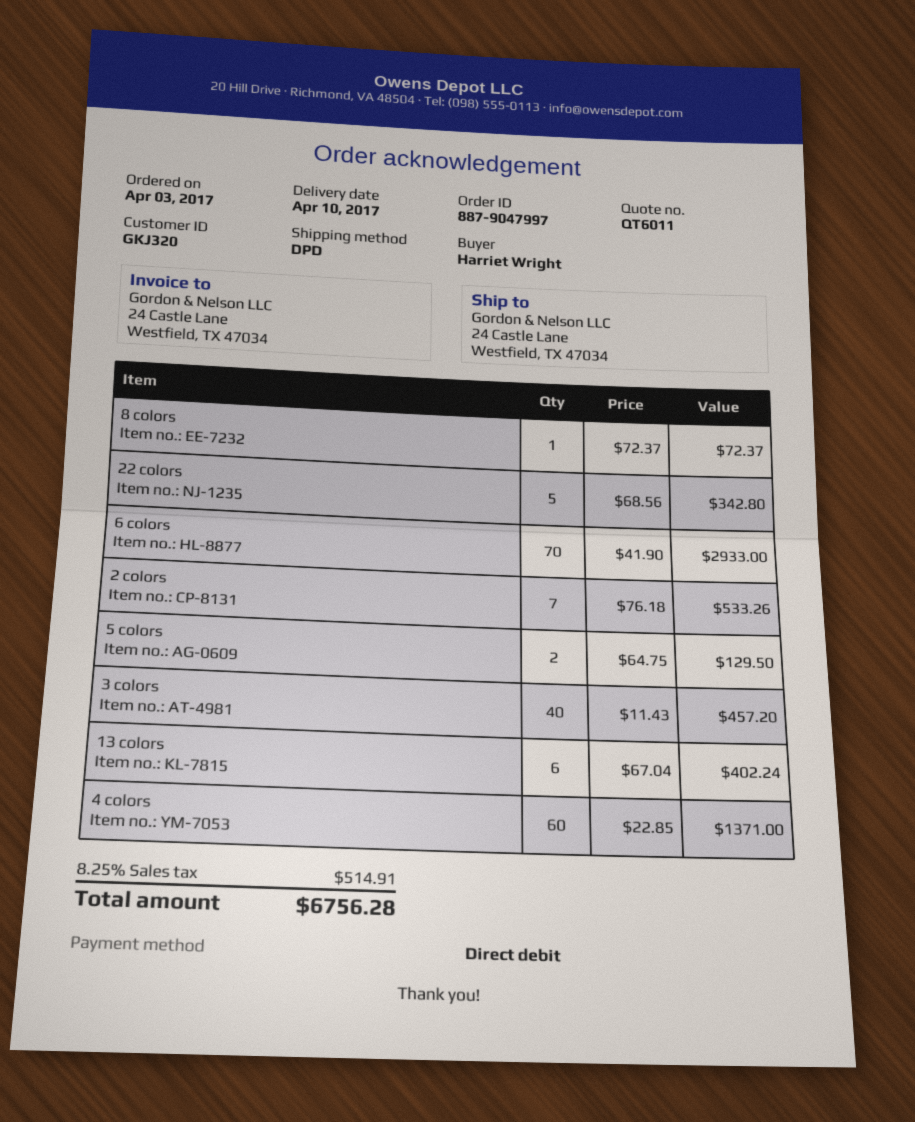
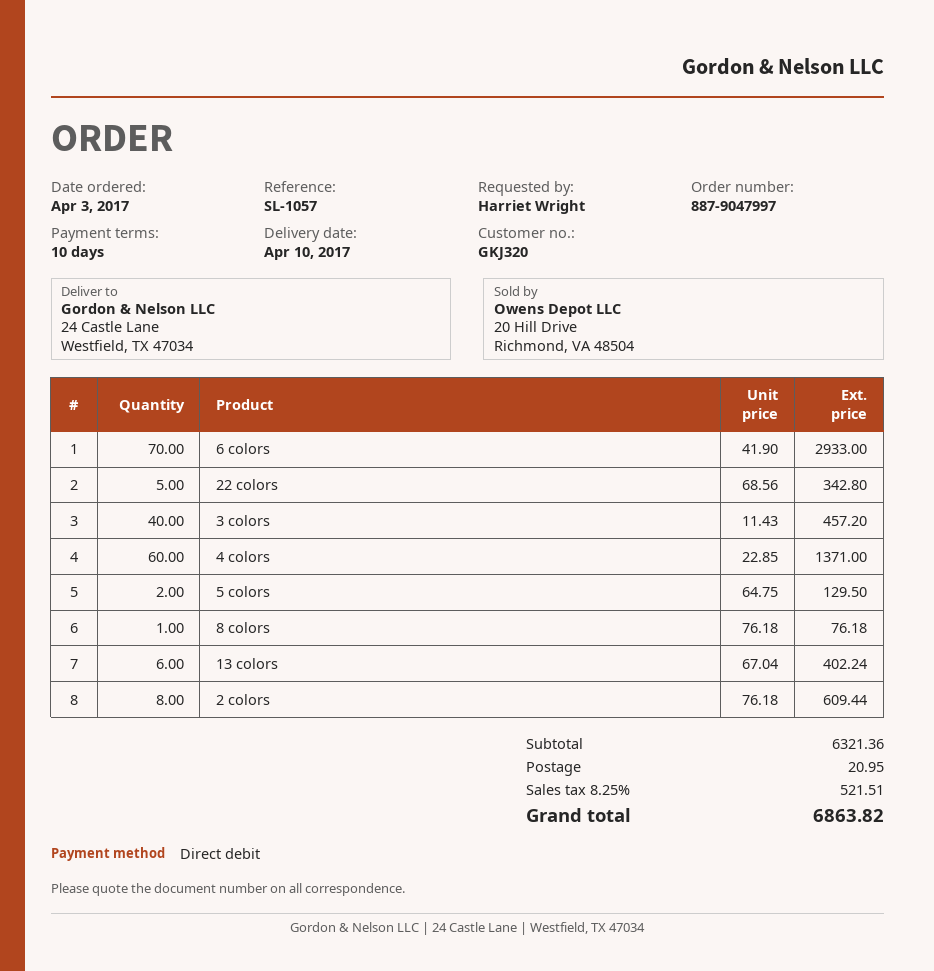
8 colors: 1 x 72.37 = 72.37 -> 1 x 76.18 = 76.18
2 colors: 7 x 76.18 = 533.26 -> 8 x 76.18 = 609.44
shipping: none -> 20.95
tax: 8.25% = 514.91 -> 8.25% = 521.51
total: 6756.28 -> 6863.82

